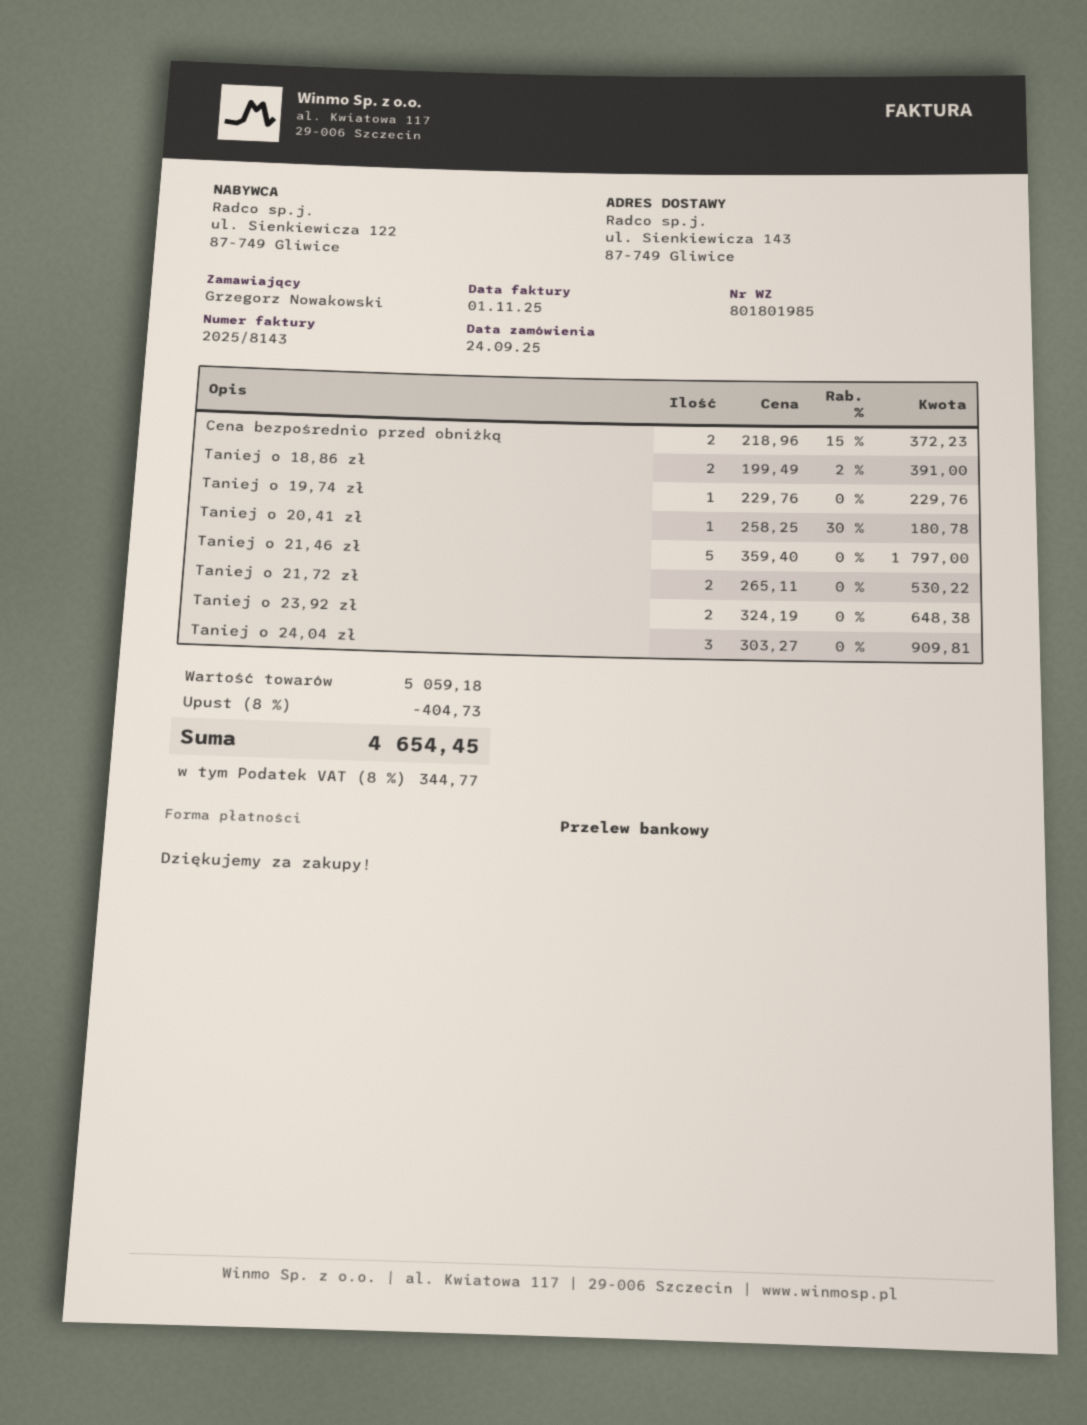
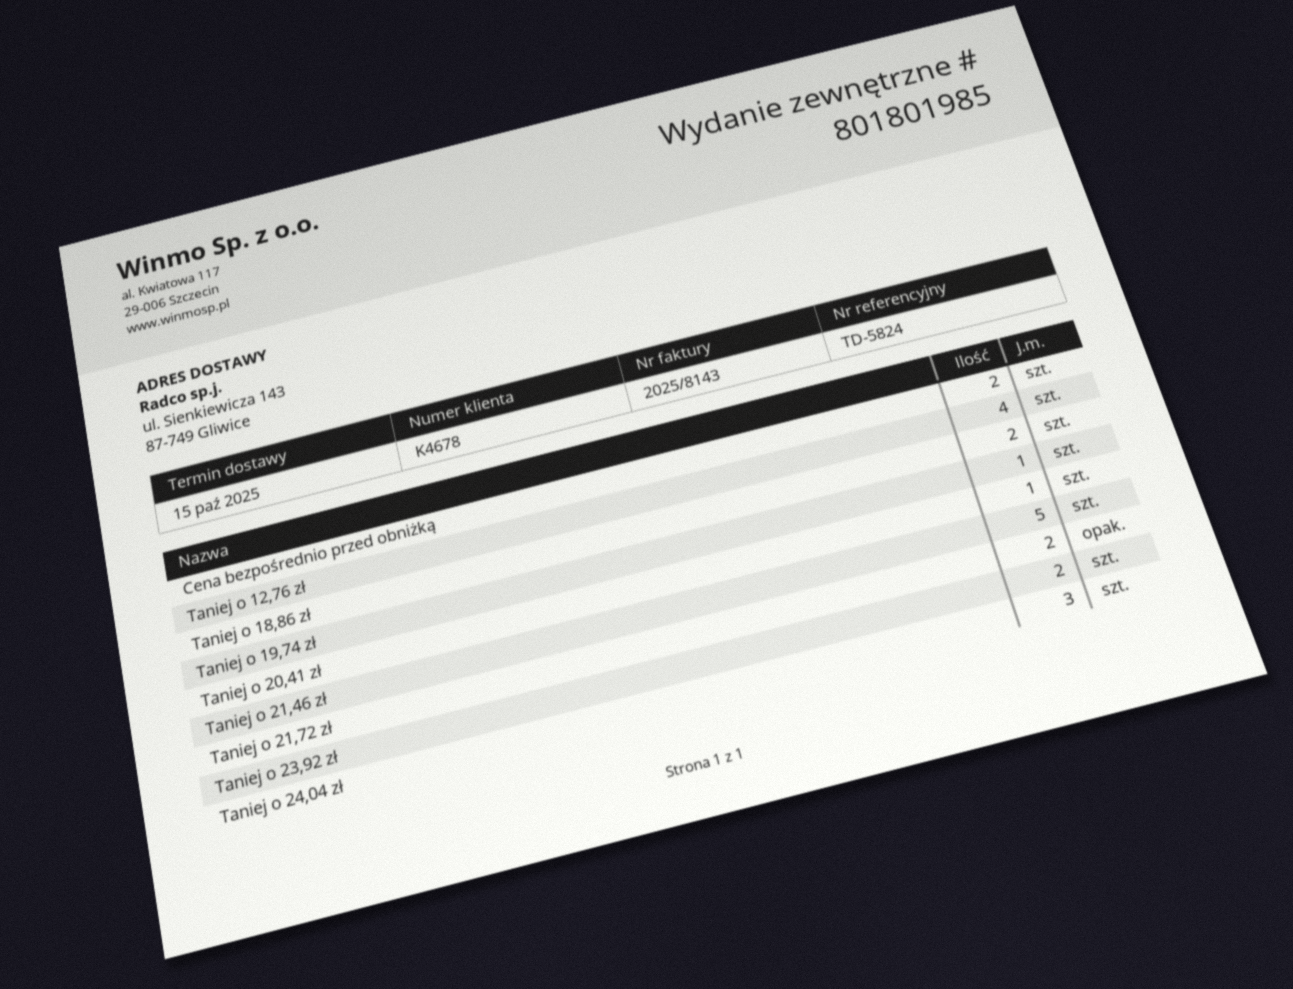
Taniej o 12,76 zł: none -> 4

